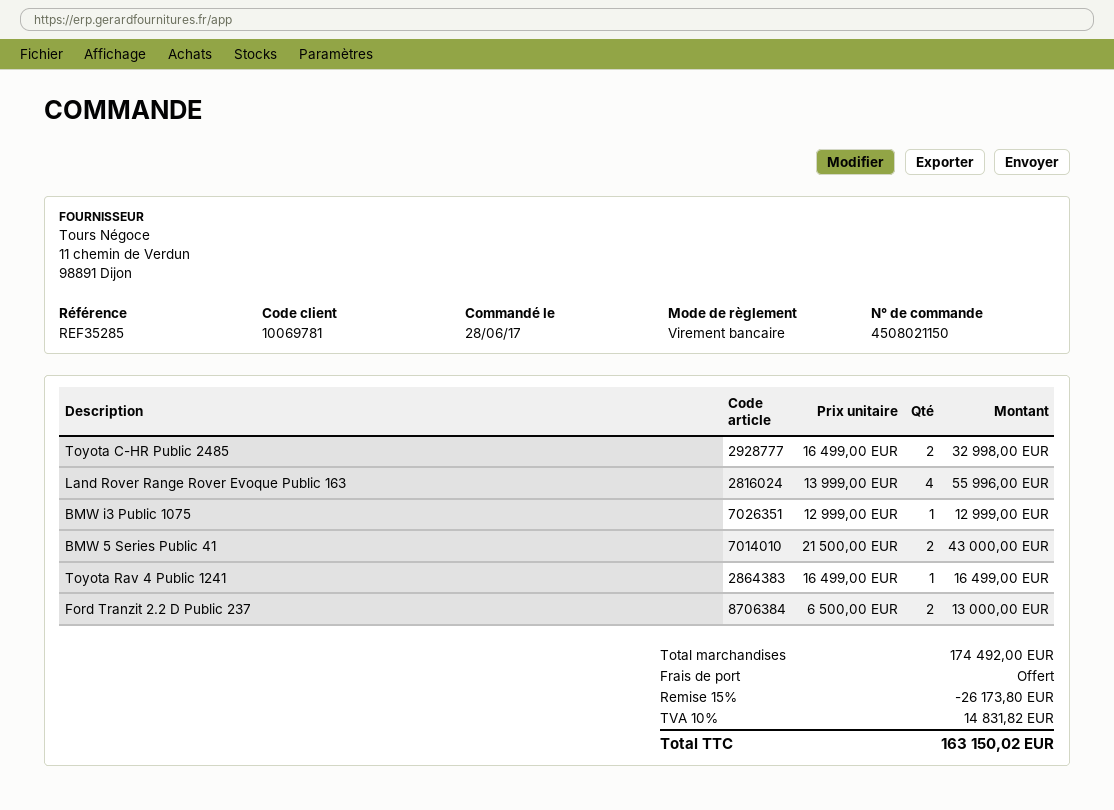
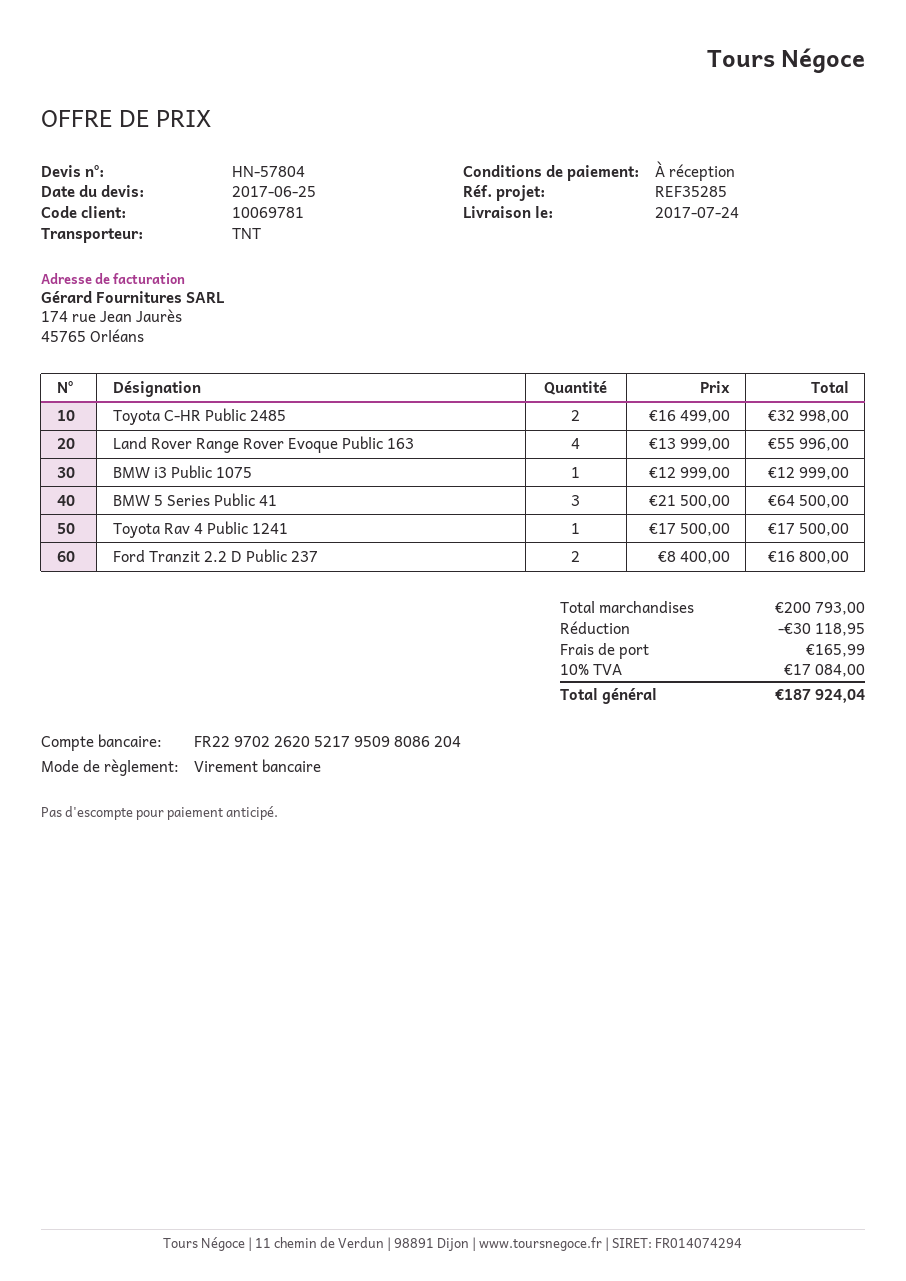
BMW 5 Series Public 41: 2 x 21500.00 = 43000.00 -> 3 x 21500.00 = 64500.00
Toyota Rav 4 Public 1241: 1 x 16499.00 = 16499.00 -> 1 x 17500.00 = 17500.00
Ford Tranzit 2.2 D Public 237: 2 x 6500.00 = 13000.00 -> 2 x 8400.00 = 16800.00
subtotal: 174492.00 -> 200793.00
discount: 26173.80 -> 30118.95
shipping: 0.00 -> 165.99
tax: 10% = 14831.82 -> 10% = 17084.00
total: 163150.02 -> 187924.04

